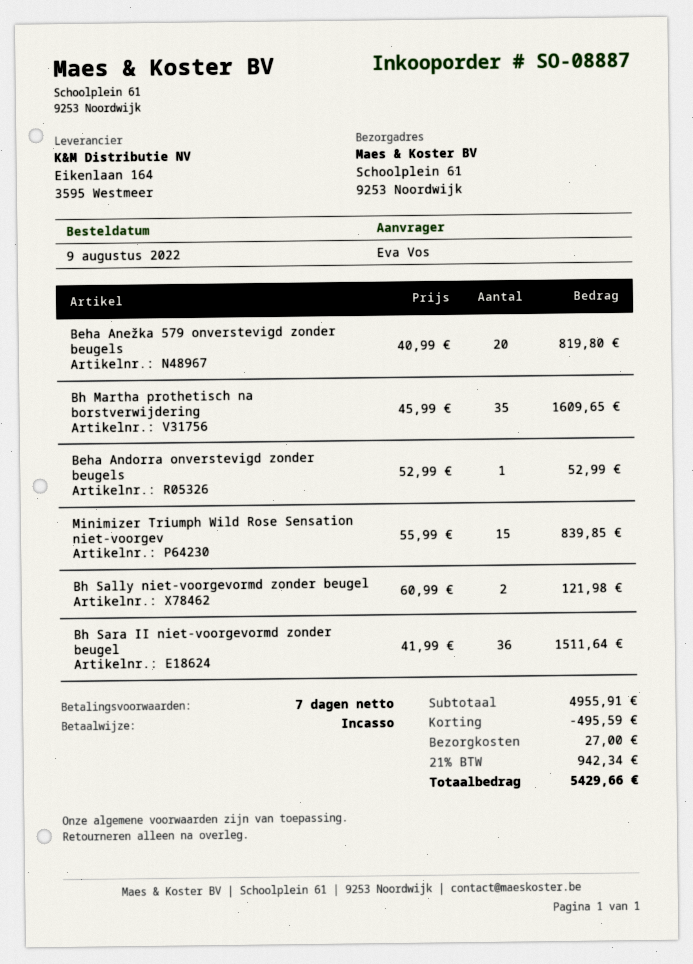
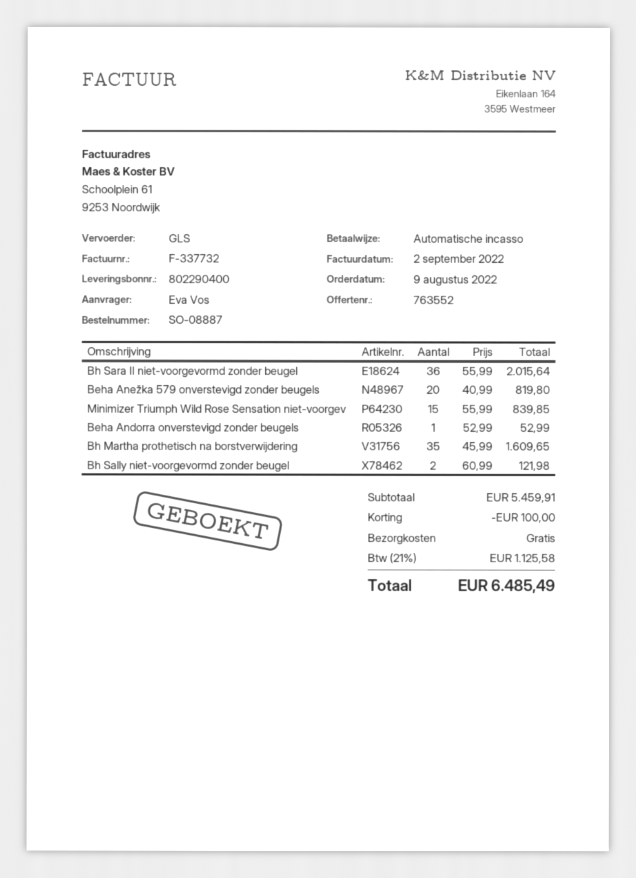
Bh Sara II niet-voorgevormd zonder beugel: 36 x 41.99 = 1511.64 -> 36 x 55.99 = 2015.64
subtotal: 4955.91 -> 5459.91
discount: 495.59 -> 100.00
shipping: 27.00 -> 0.00
tax: 21% = 942.34 -> 21% = 1125.58
total: 5429.66 -> 6485.49

